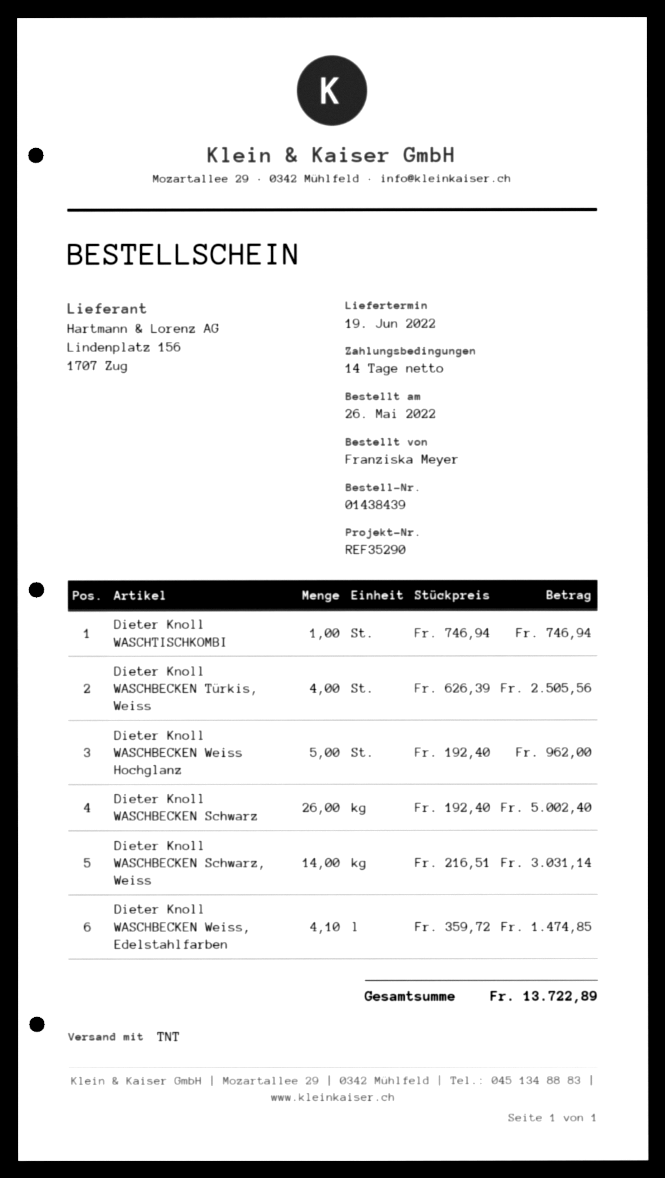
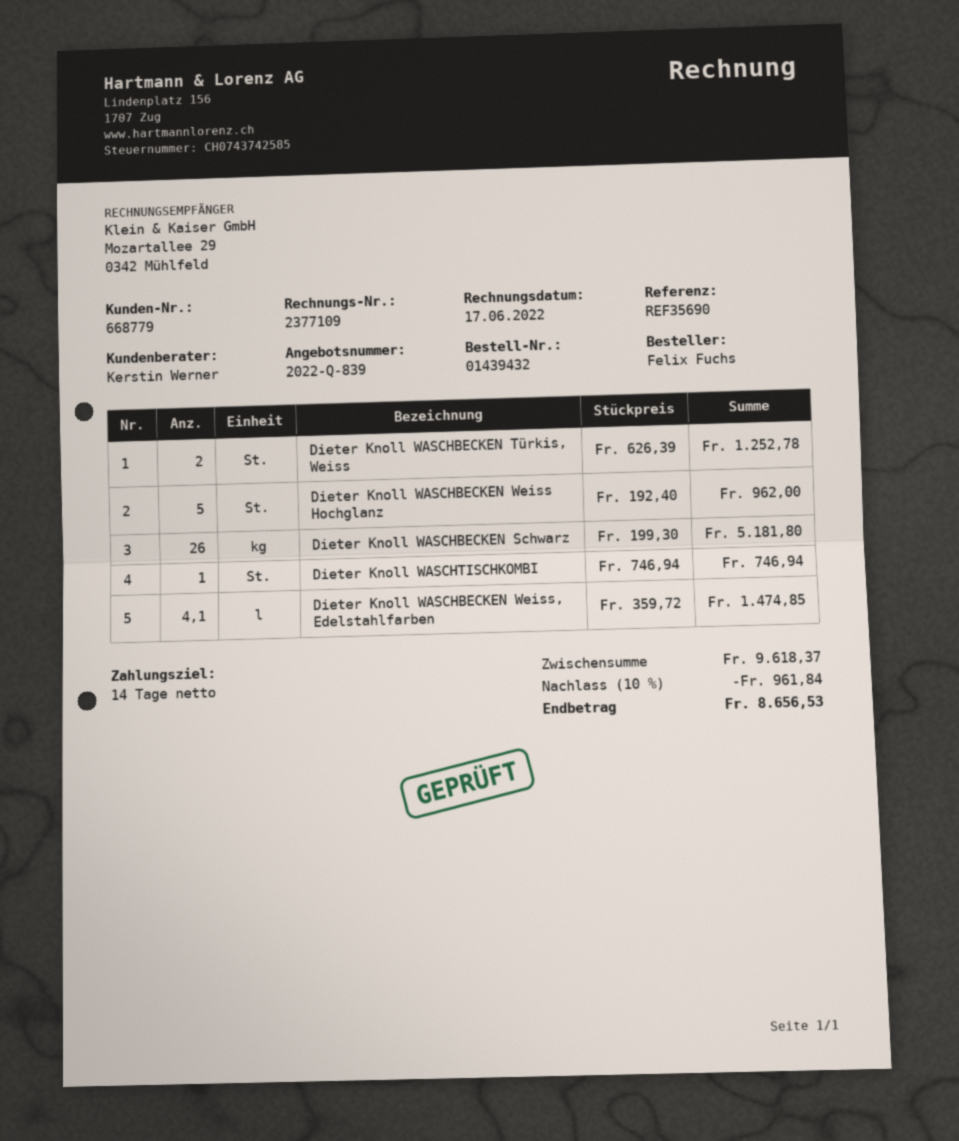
order number: 01438439 -> 01439432
reference: REF35290 -> REF35690
ordered by: Franziska Meyer -> Felix Fuchs
Dieter Knoll WASCHBECKEN Türkis, Weiss: 4 x 626.39 = 2505.56 -> 2 x 626.39 = 1252.78
Dieter Knoll WASCHBECKEN Schwarz: 26 x 192.40 = 5002.40 -> 26 x 199.30 = 5181.80
Dieter Knoll WASCHBECKEN Schwarz, Weiss: 14 x 216.51 = 3031.14 -> none
discount: none -> 10% = 961.84
total: 13722.89 -> 8656.53

